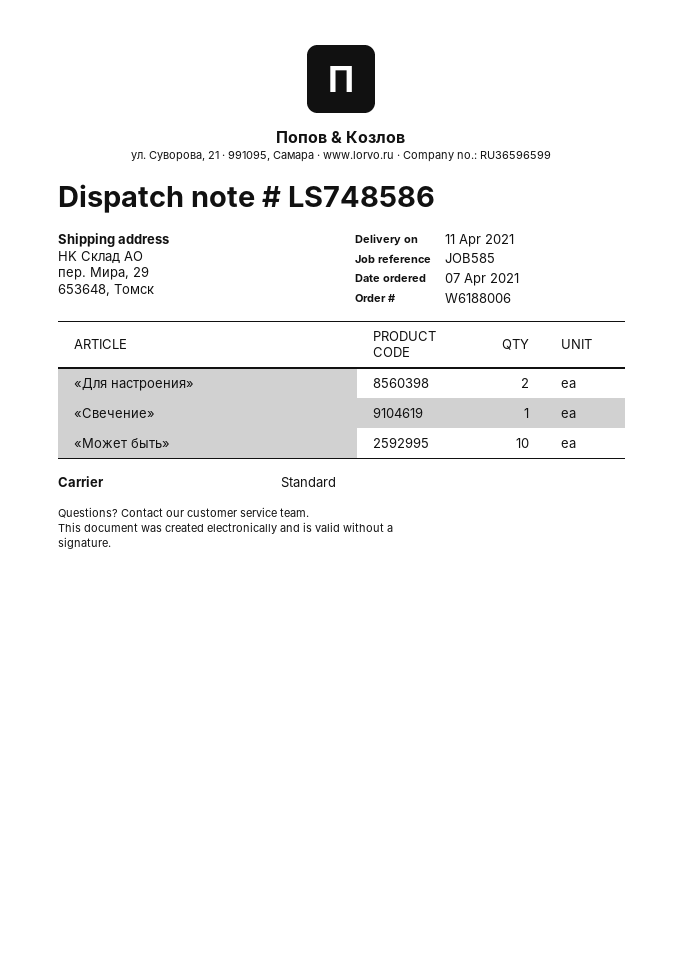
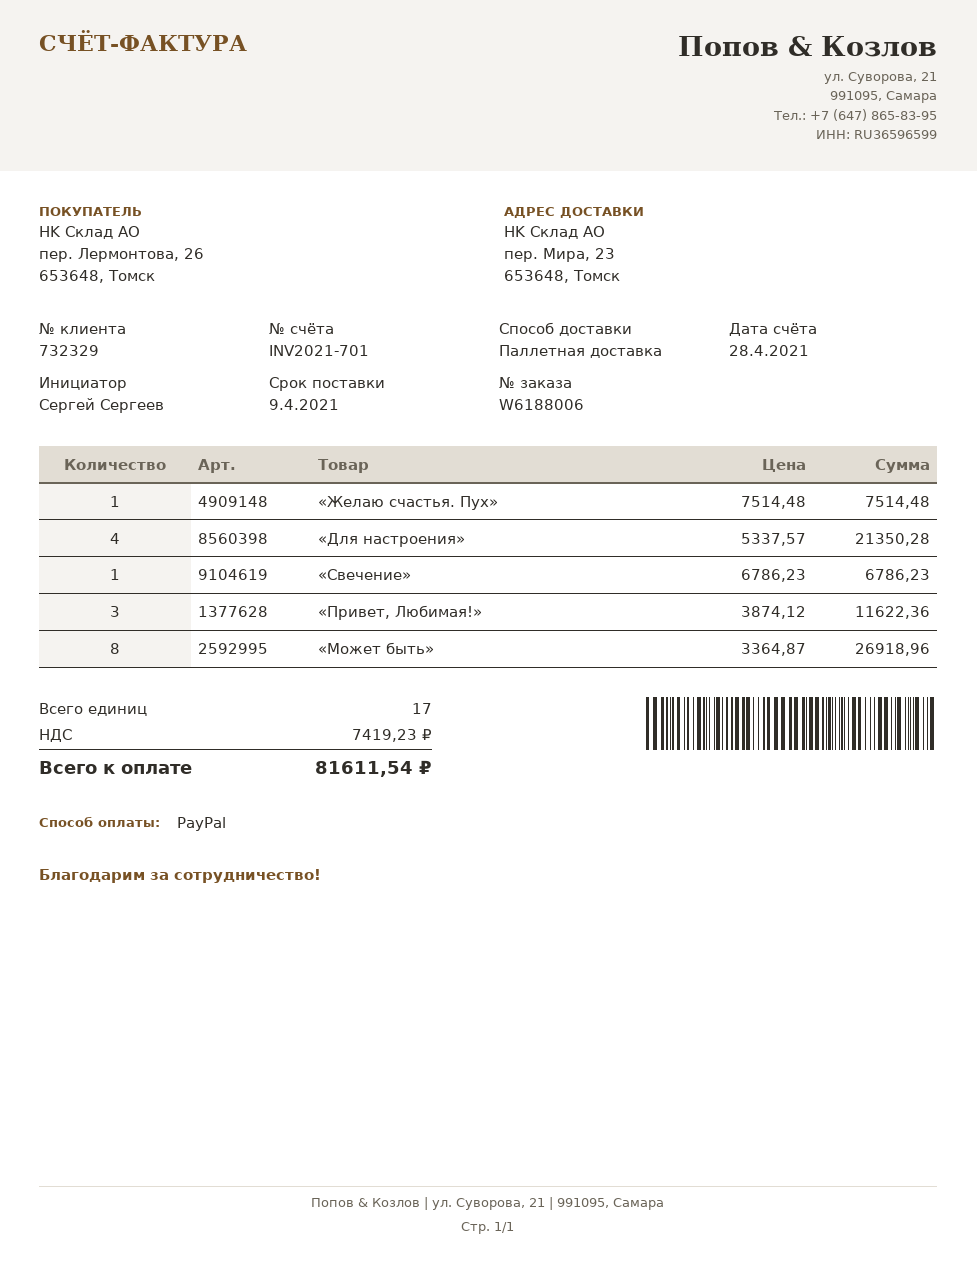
delivery date: 2021-04-11 -> 2021-04-09
shipping method: standard -> pallet freight
ship to: пер. Мира, 29, 653648, Томск -> пер. Мира, 23, 653648, Томск
«Для настроения»: 2 -> 4
«Может быть»: 10 -> 8
«Желаю счастья. Пух»: none -> 1
«Привет, Любимая!»: none -> 3

